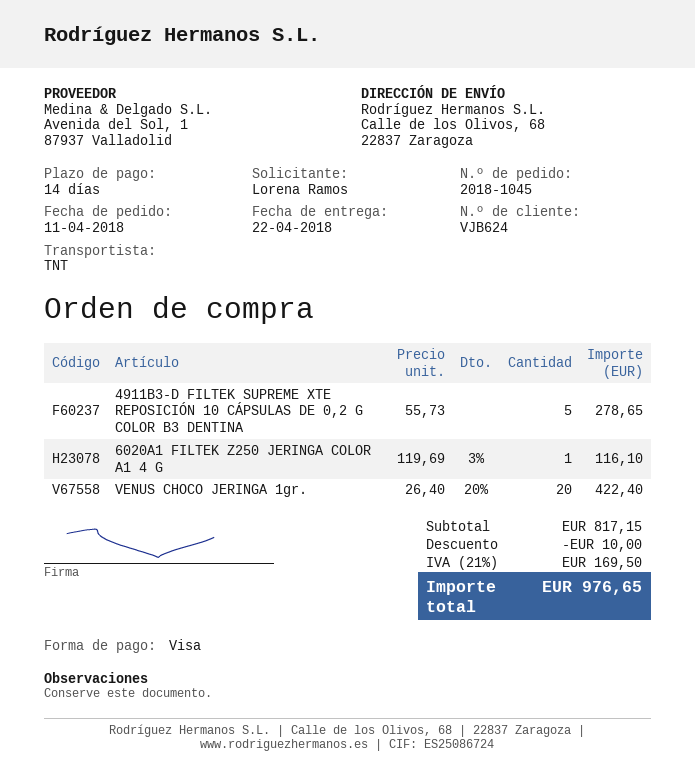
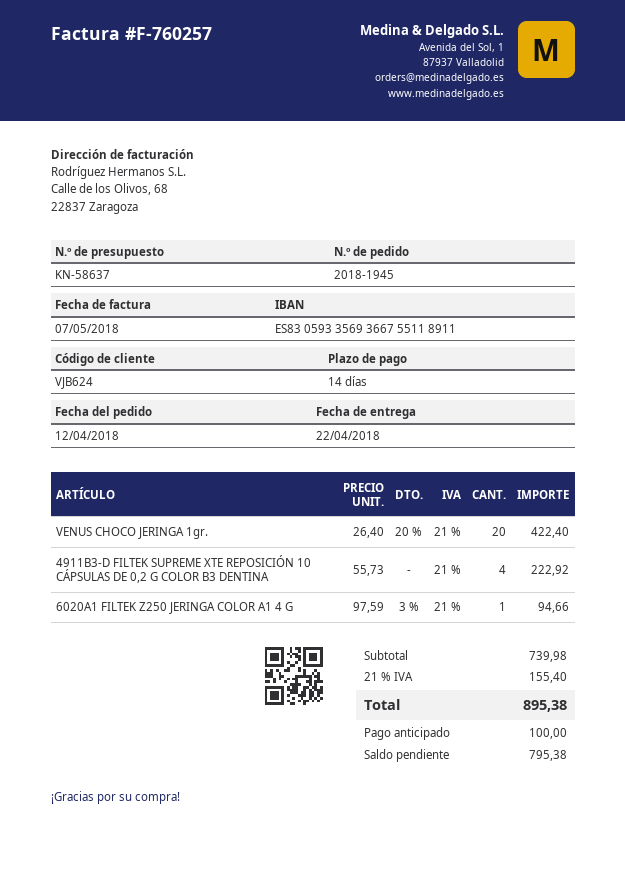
order number: 2018-1045 -> 2018-1945
order date: 2018-04-11 -> 2018-04-12
4911B3-D FILTEK SUPREME XTE REPOSICIÓN 10 CÁPSULAS DE 0,2 G COLOR B3 DENTINA: 5 x 55.73 = 278.65 -> 4 x 55.73 = 222.92
6020A1 FILTEK Z250 JERINGA COLOR A1 4 G: 1 x 119.69 - 3% = 116.10 -> 1 x 97.59 - 3% = 94.66
subtotal: 817.15 -> 739.98
discount: 10.00 -> none
tax: 21% = 169.50 -> 21% = 155.40
total: 976.65 -> 895.38

